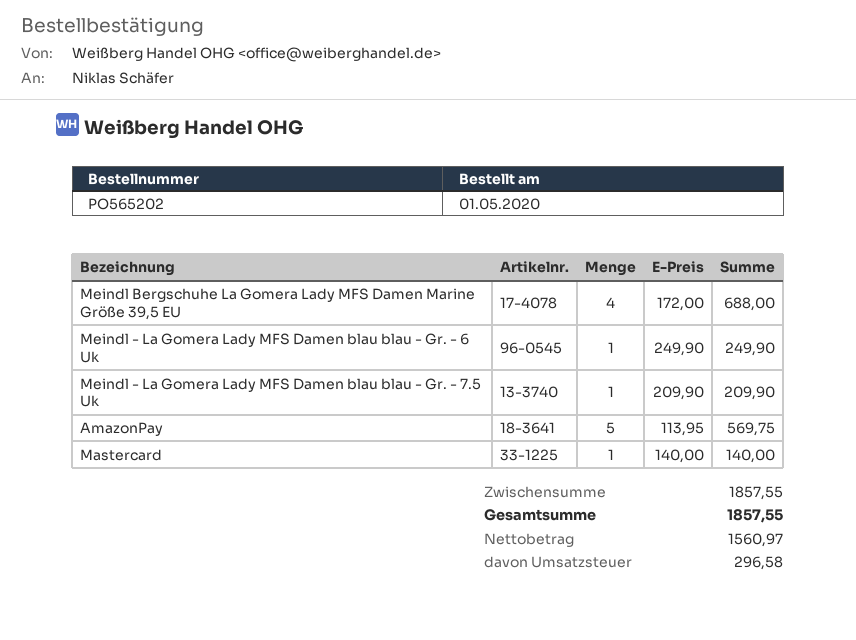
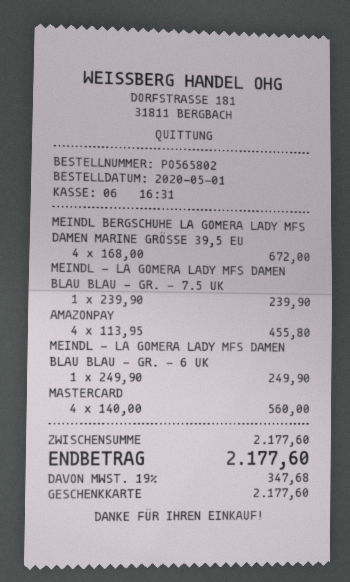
order number: PO565202 -> PO565802
Meindl Bergschuhe La Gomera Lady MFS Damen Marine Größe 39,5 EU: 4 x 172.00 = 688.00 -> 4 x 168.00 = 672.00
Meindl - La Gomera Lady MFS Damen blau blau - Gr. - 7.5 Uk: 1 x 209.90 = 209.90 -> 1 x 239.90 = 239.90
AmazonPay: 5 x 113.95 = 569.75 -> 4 x 113.95 = 455.80
Mastercard: 1 x 140.00 = 140.00 -> 4 x 140.00 = 560.00
subtotal: 1857.55 -> 2177.60
tax: 296.58 -> 347.68
total: 1857.55 -> 2177.60

